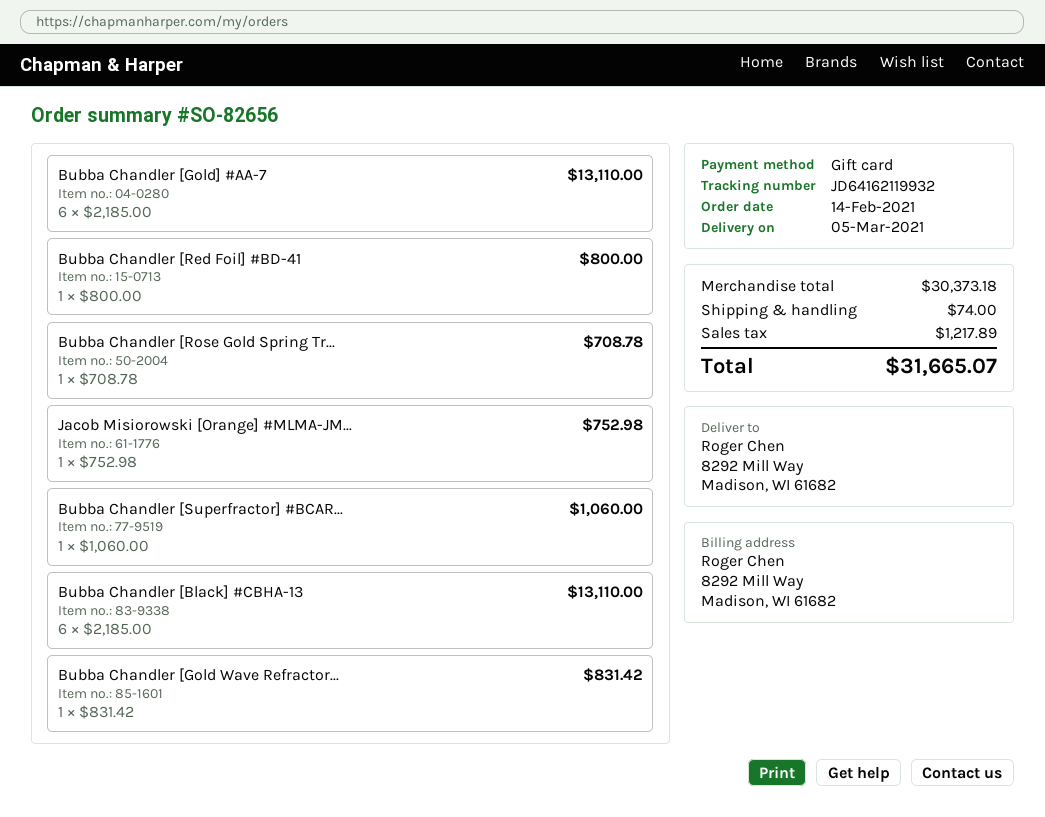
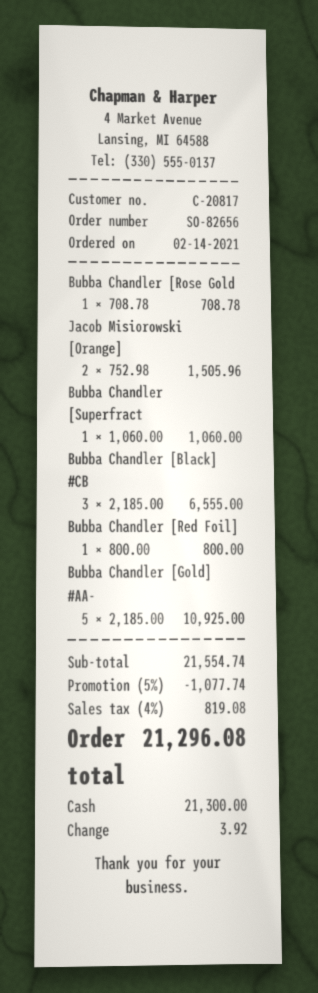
payment method: gift card -> cash
Bubba Chandler [Gold] #AA-7: 6 x 2185.00 = 13110.00 -> 5 x 2185.00 = 10925.00
Jacob Misiorowski [Orange] #MLMA-JM...: 1 x 752.98 = 752.98 -> 2 x 752.98 = 1505.96
Bubba Chandler [Black] #CBHA-13: 6 x 2185.00 = 13110.00 -> 3 x 2185.00 = 6555.00
Bubba Chandler [Gold Wave Refractor...: 1 x 831.42 = 831.42 -> none
subtotal: 30373.18 -> 21554.74
discount: none -> 5% = 1077.74
shipping: 74.00 -> none
tax: 1217.89 -> 819.08
total: 31665.07 -> 21296.08

